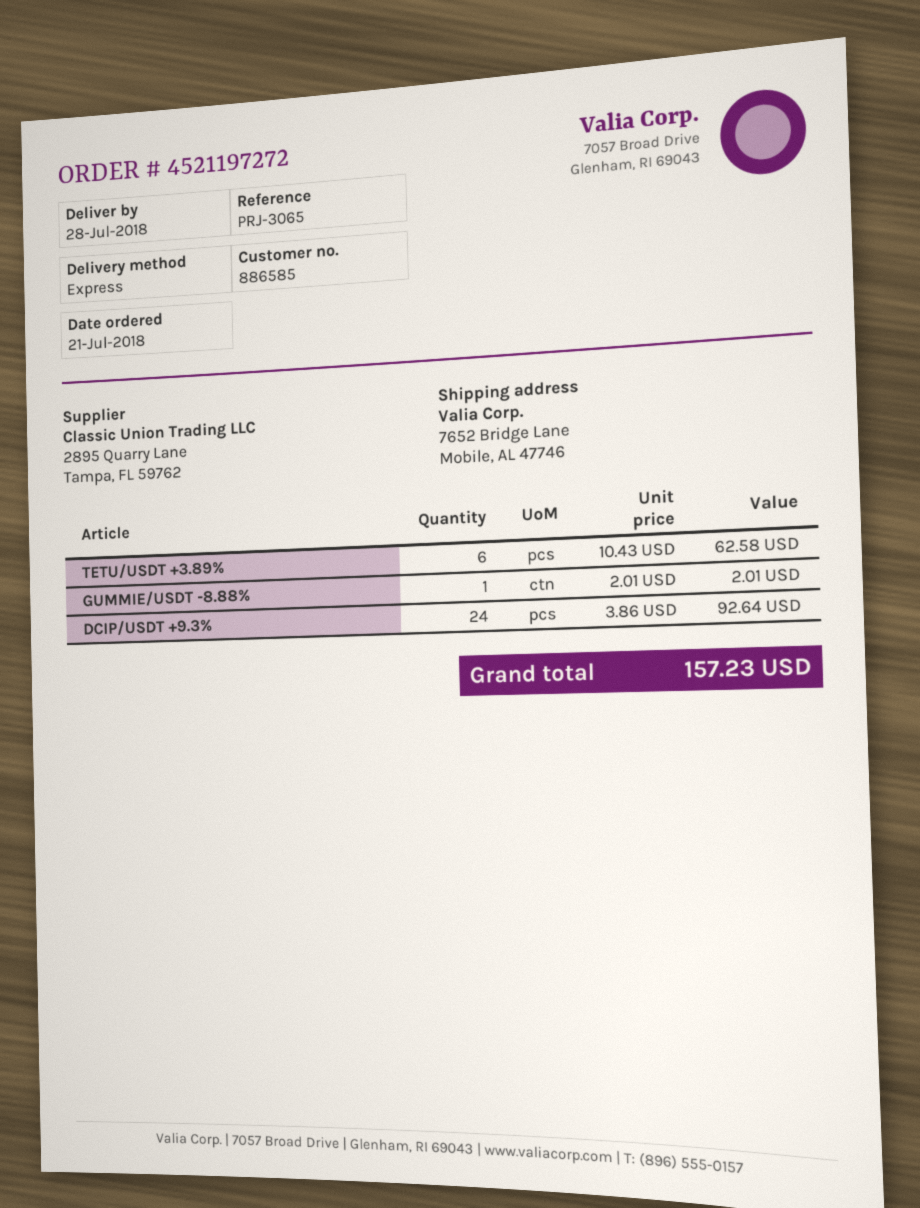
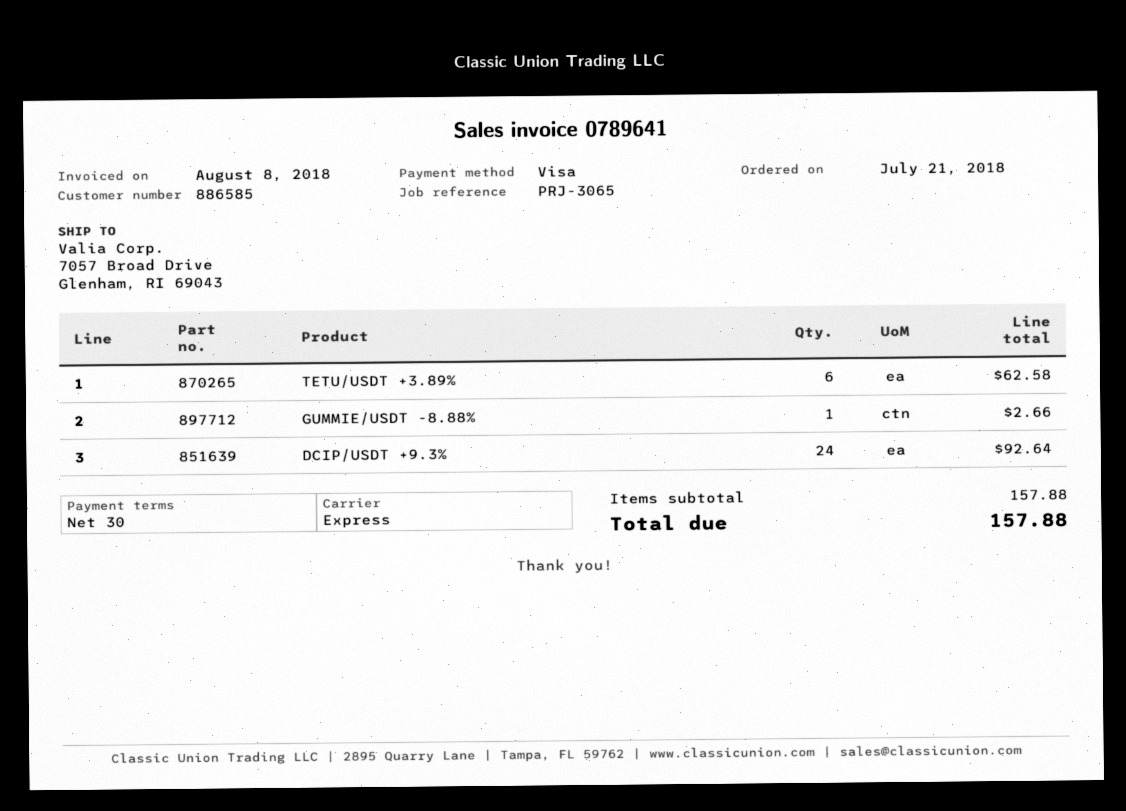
ship to: 7652 Bridge Lane, Mobile, AL 47746 -> 7057 Broad Drive, Glenham, RI 69043
GUMMIE/USDT -8.88%: 1 for 2.01 -> 1 for 2.66
total: 157.23 -> 157.88

